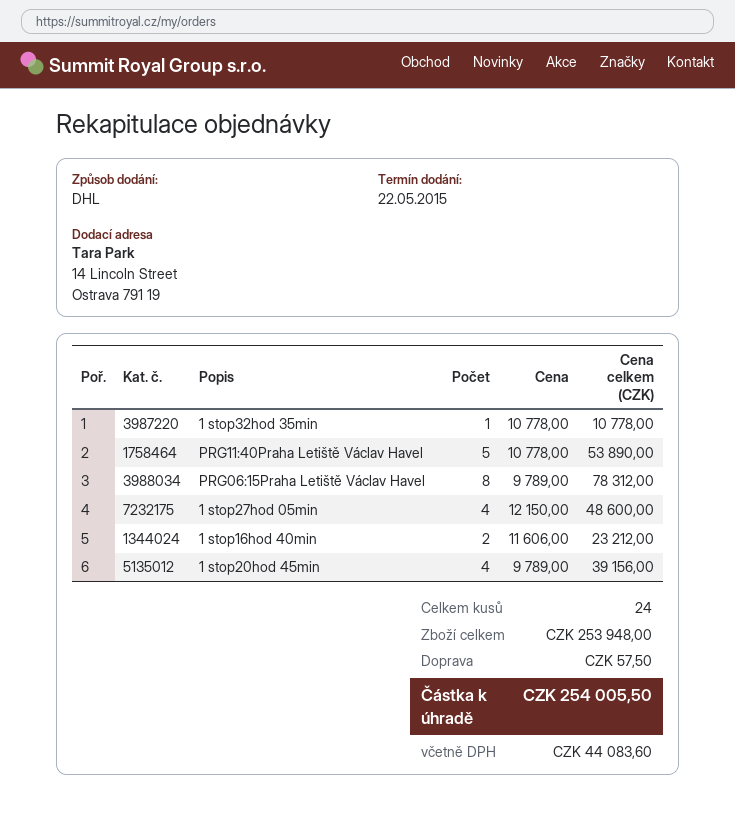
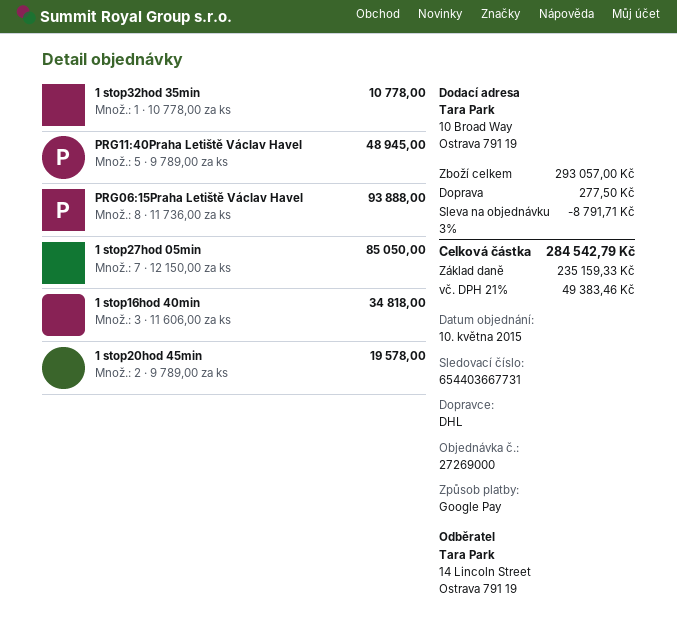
ship to: 14 Lincoln Street, Ostrava 791 19 -> 10 Broad Way, Ostrava 791 19
PRG11:40Praha Letiště Václav Havel: 5 x 10778.00 = 53890.00 -> 5 x 9789.00 = 48945.00
PRG06:15Praha Letiště Václav Havel: 8 x 9789.00 = 78312.00 -> 8 x 11736.00 = 93888.00
1 stop27hod 05min: 4 x 12150.00 = 48600.00 -> 7 x 12150.00 = 85050.00
1 stop16hod 40min: 2 x 11606.00 = 23212.00 -> 3 x 11606.00 = 34818.00
1 stop20hod 45min: 4 x 9789.00 = 39156.00 -> 2 x 9789.00 = 19578.00
subtotal: 253948.00 -> 293057.00
discount: none -> 3% = 8791.71
shipping: 57.50 -> 277.50
tax: 44083.60 -> 49383.46
total: 254005.50 -> 284542.79

